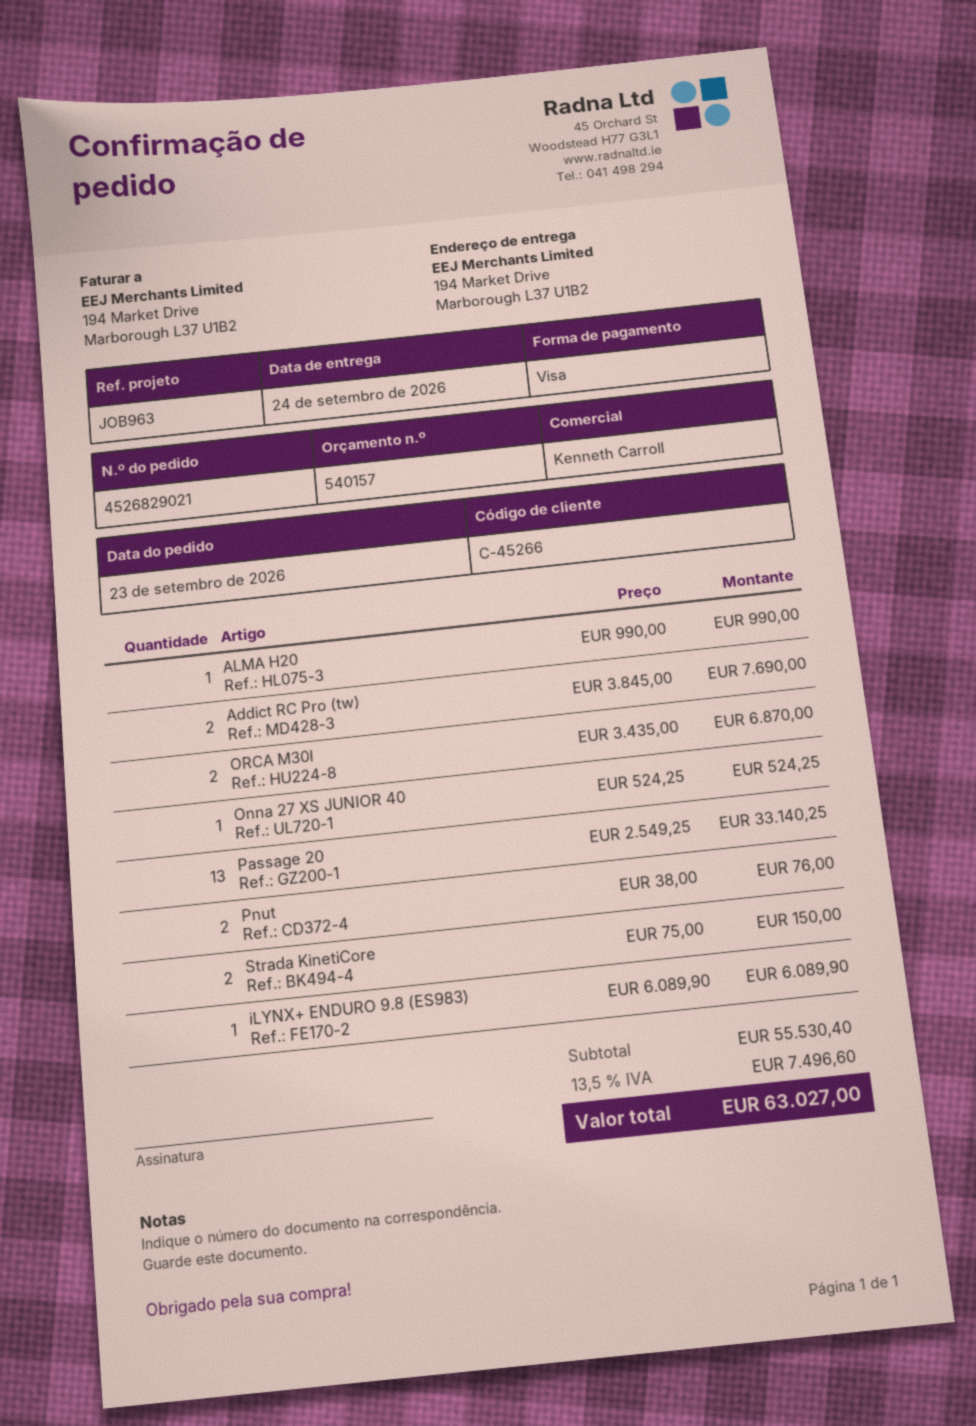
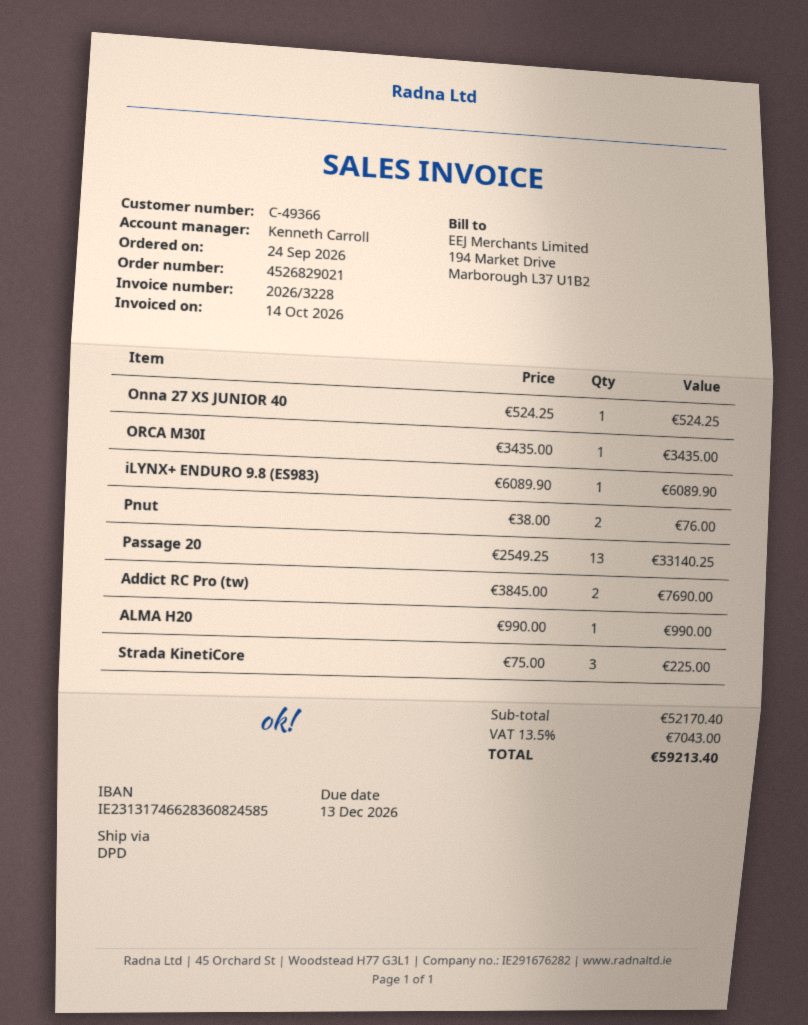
order date: 2026-09-23 -> 2026-09-24
customer number: C-45266 -> C-49366
ORCA M30I: 2 x 3435.00 = 6870.00 -> 1 x 3435.00 = 3435.00
Strada KinetiCore: 2 x 75.00 = 150.00 -> 3 x 75.00 = 225.00
subtotal: 55530.40 -> 52170.40
tax: 13.5% = 7496.60 -> 13.5% = 7043.00
total: 63027.00 -> 59213.40

